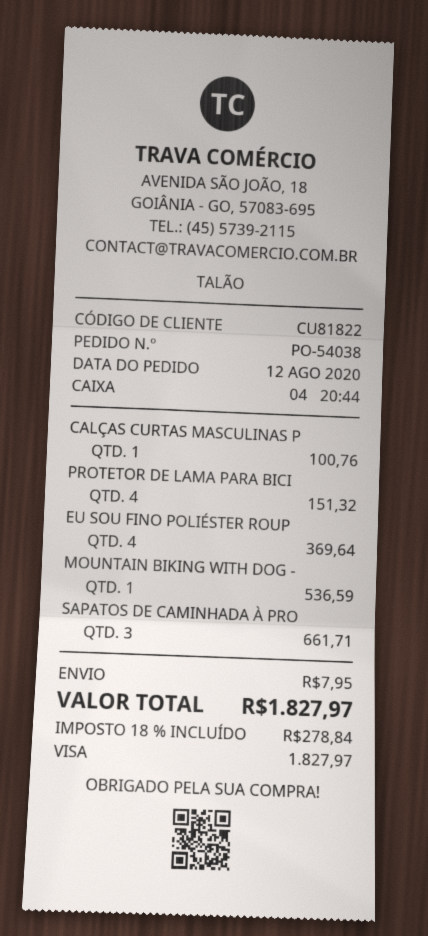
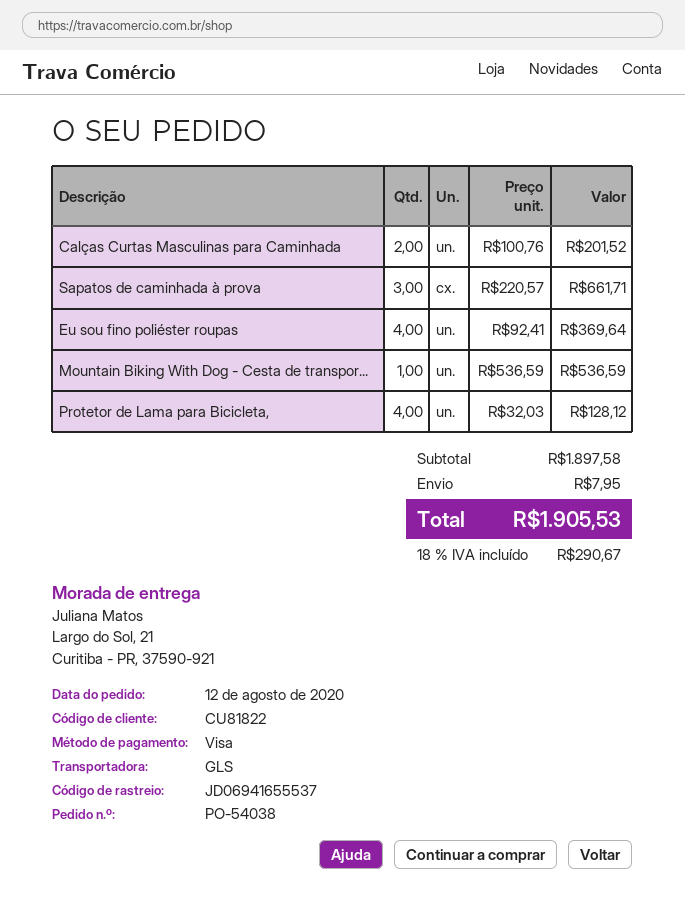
CALÇAS CURTAS MASCULINAS P: 1 for 100.76 -> 2 for 201.52
PROTETOR DE LAMA PARA BICI: 4 for 151.32 -> 4 for 128.12
tax: 18% = 278.84 -> 18% = 290.67
total: 1827.97 -> 1905.53

